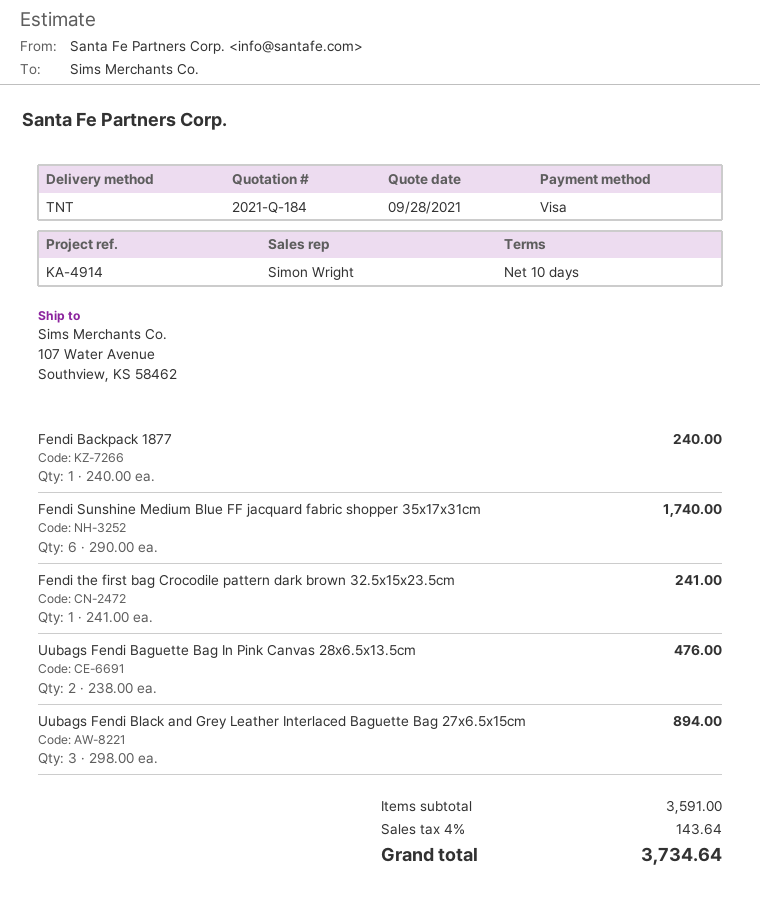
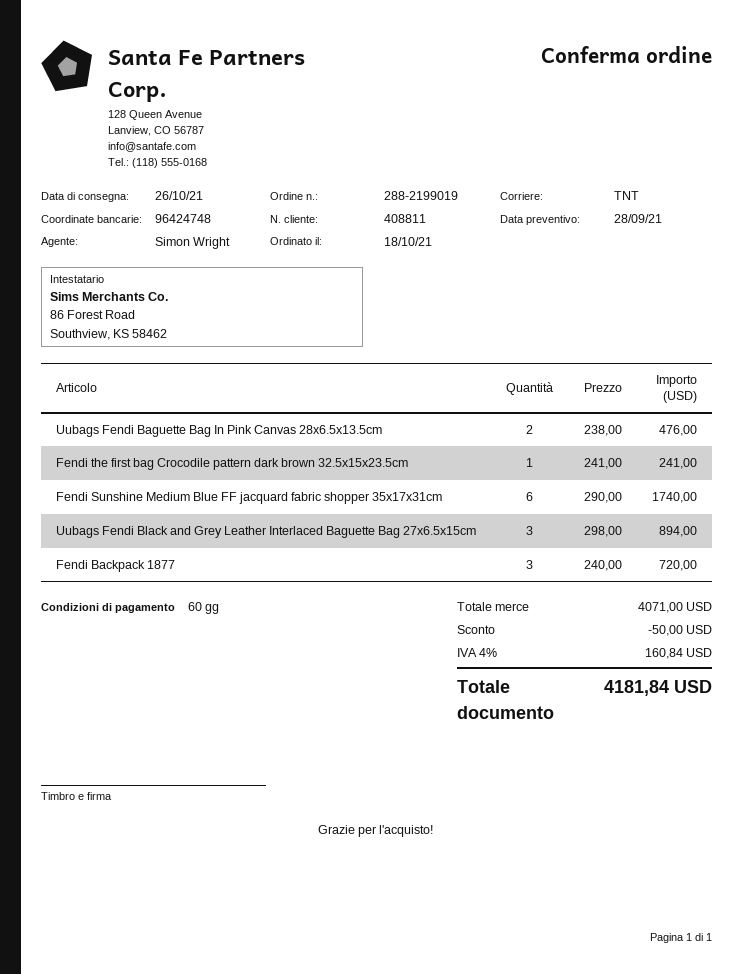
payment terms: 10 days -> 60 days
Fendi Backpack 1877: 1 x 240.00 = 240.00 -> 3 x 240.00 = 720.00
subtotal: 3591.00 -> 4071.00
discount: none -> 50.00
tax: 4% = 143.64 -> 4% = 160.84
total: 3734.64 -> 4181.84

